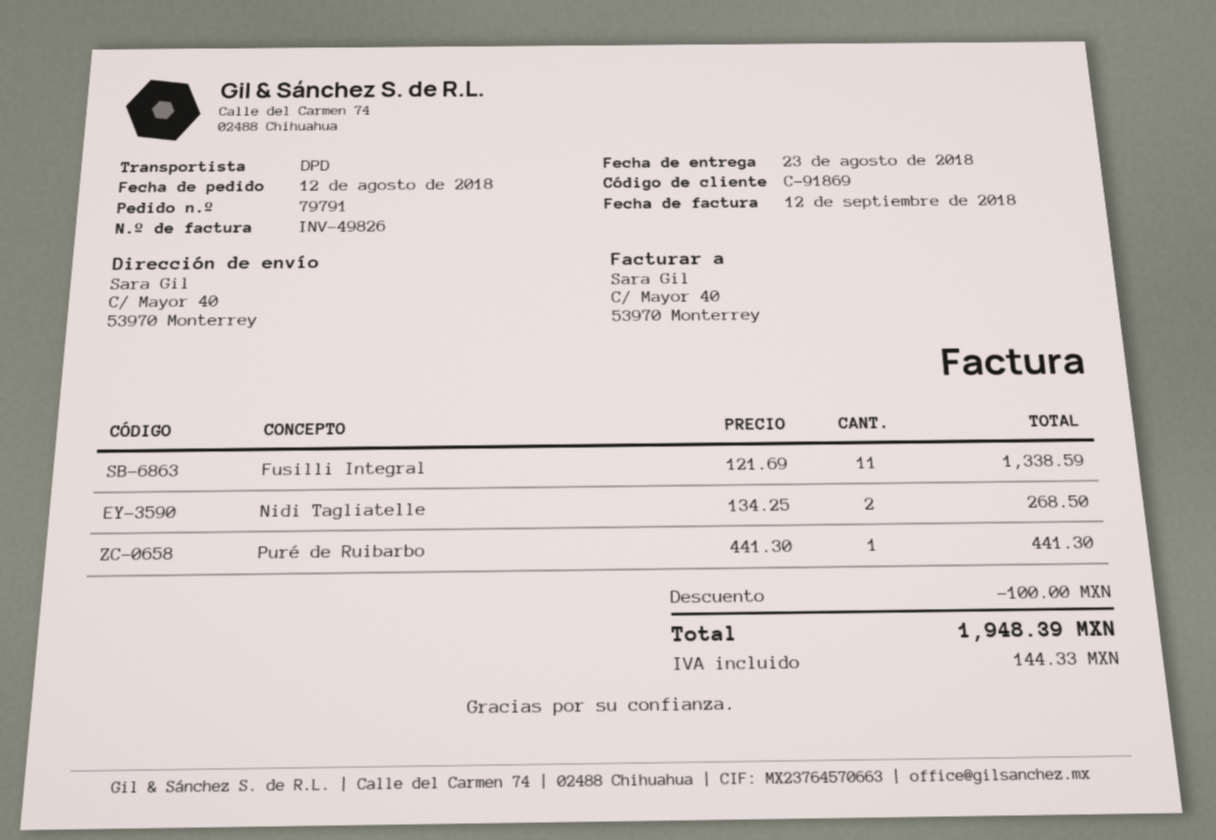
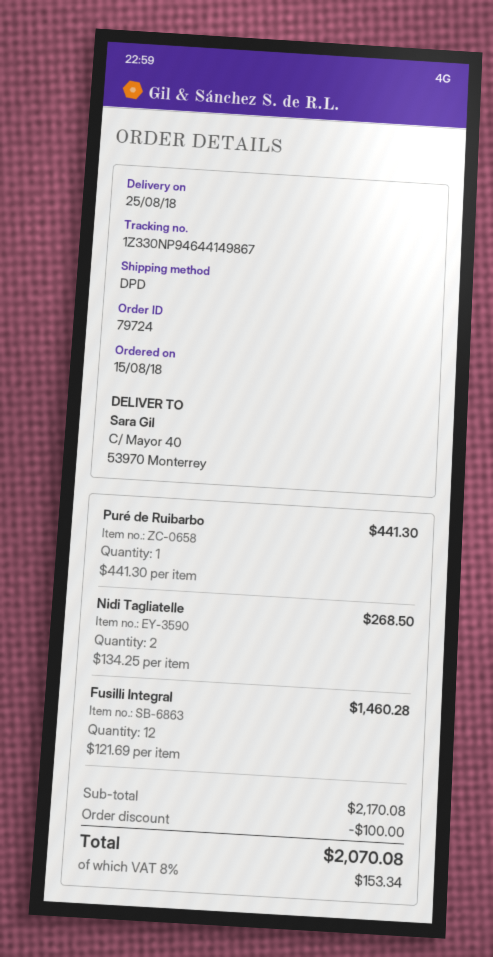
order number: 79791 -> 79724
order date: 2018-08-12 -> 2018-08-15
delivery date: 2018-08-23 -> 2018-08-25
Fusilli Integral: 11 x 121.69 = 1338.59 -> 12 x 121.69 = 1460.28
tax: 144.33 -> 153.34
total: 1948.39 -> 2070.08

